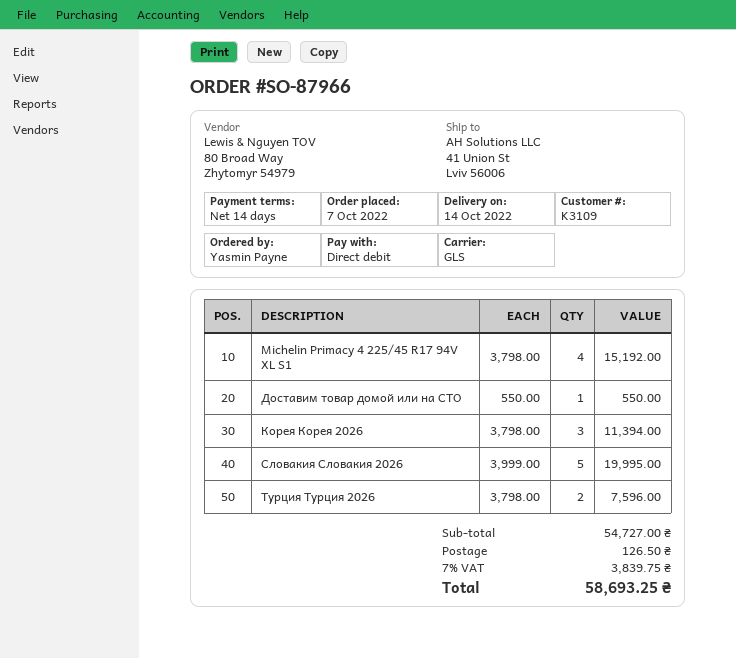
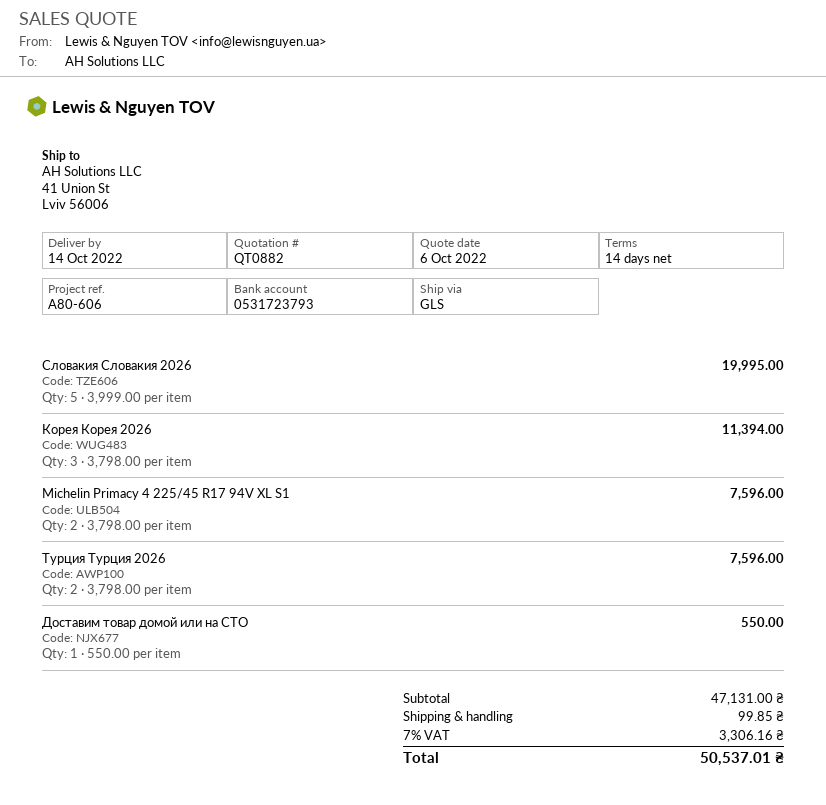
Michelin Primacy 4 225/45 R17 94V XL S1: 4 x 3798.00 = 15192.00 -> 2 x 3798.00 = 7596.00
subtotal: 54727.00 -> 47131.00
shipping: 126.50 -> 99.85
tax: 7% = 3839.75 -> 7% = 3306.16
total: 58693.25 -> 50537.01

